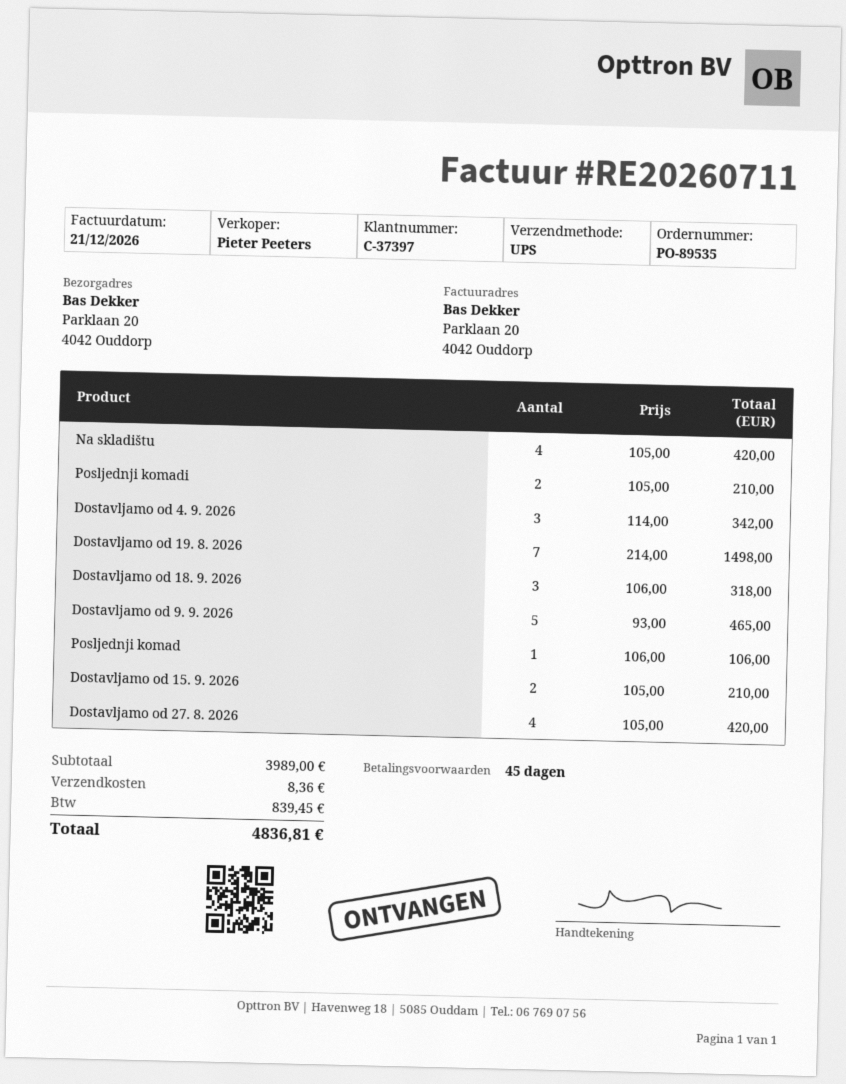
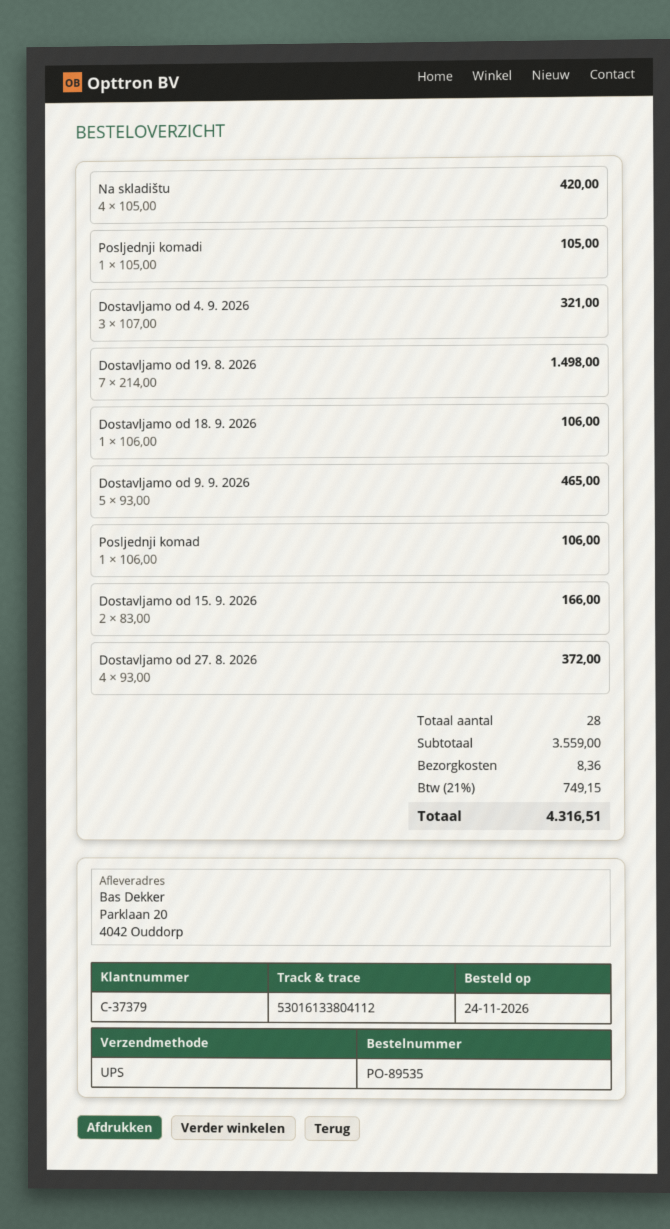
customer number: C-37397 -> C-37379
Posljednji komadi: 2 x 105.00 = 210.00 -> 1 x 105.00 = 105.00
Dostavljamo od 4. 9. 2026: 3 x 114.00 = 342.00 -> 3 x 107.00 = 321.00
Dostavljamo od 18. 9. 2026: 3 x 106.00 = 318.00 -> 1 x 106.00 = 106.00
Dostavljamo od 15. 9. 2026: 2 x 105.00 = 210.00 -> 2 x 83.00 = 166.00
Dostavljamo od 27. 8. 2026: 4 x 105.00 = 420.00 -> 4 x 93.00 = 372.00
subtotal: 3989.00 -> 3559.00
tax: 839.45 -> 749.15
total: 4836.81 -> 4316.51

